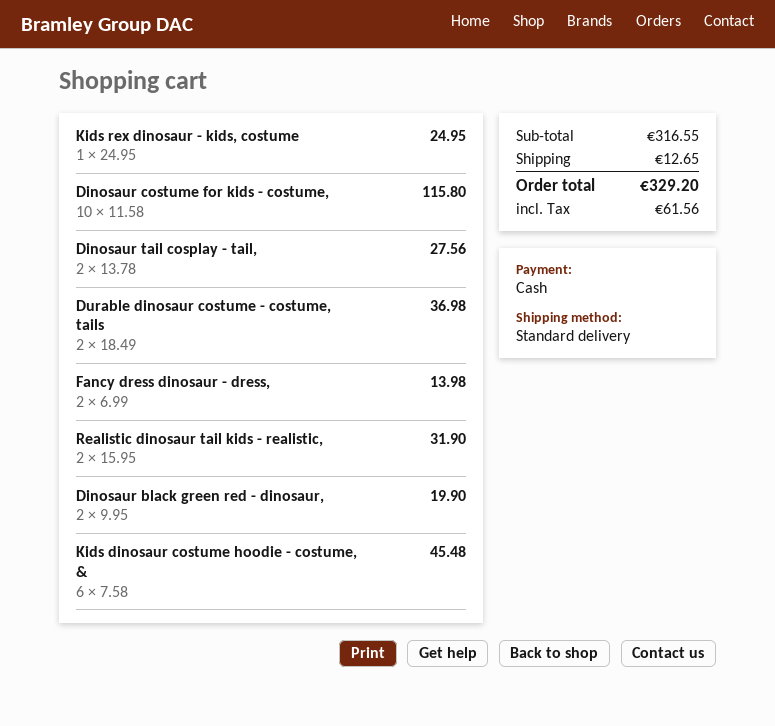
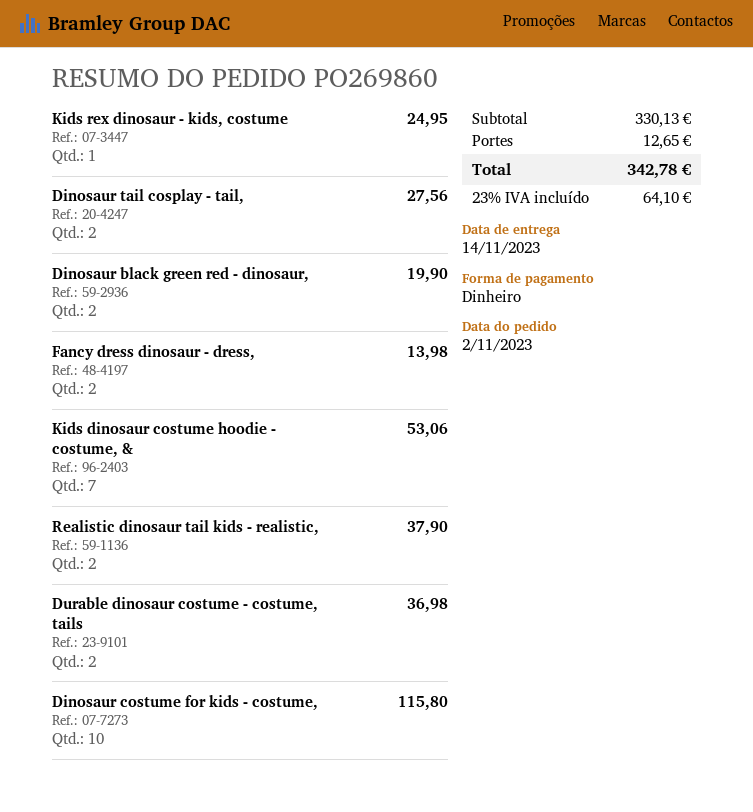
Realistic dinosaur tail kids - realistic,: 2 for 31.90 -> 2 for 37.90
Kids dinosaur costume hoodie - costume, &: 6 for 45.48 -> 7 for 53.06
subtotal: 316.55 -> 330.13
tax: 61.56 -> 64.10
total: 329.20 -> 342.78

